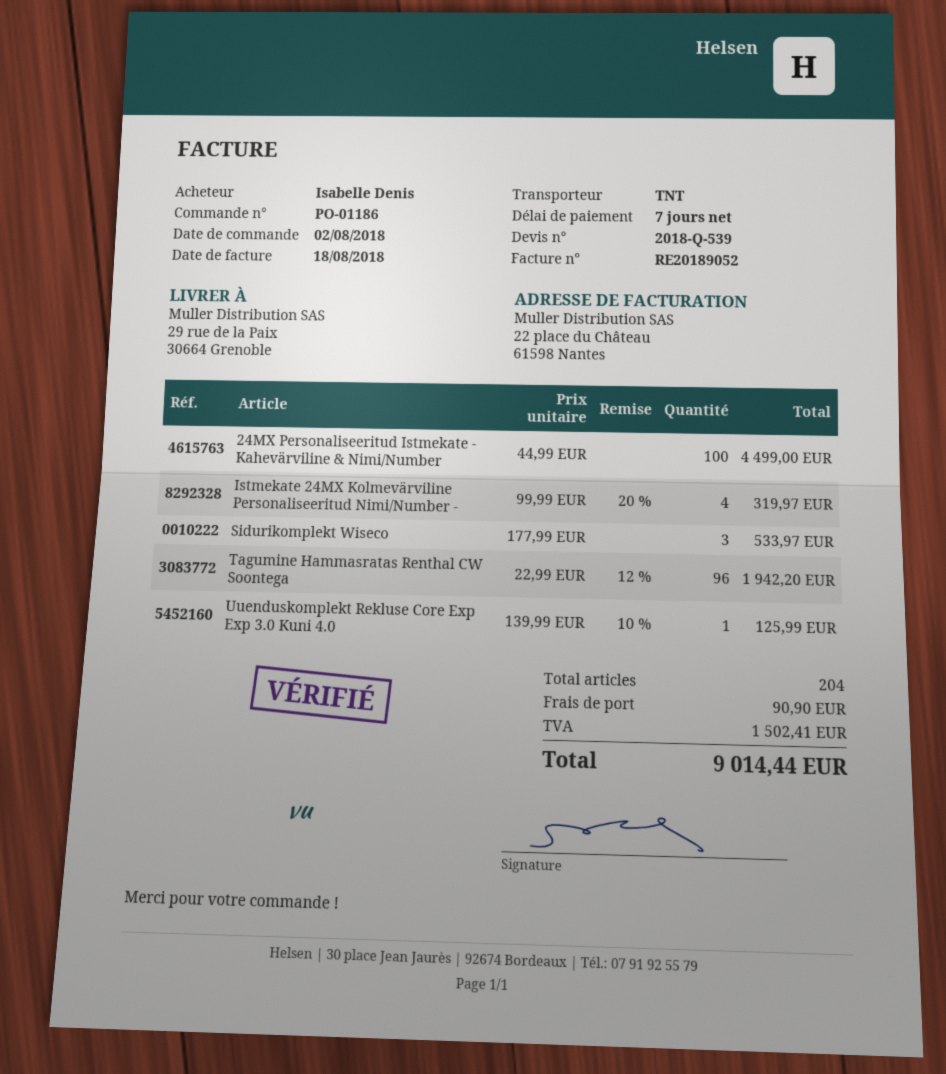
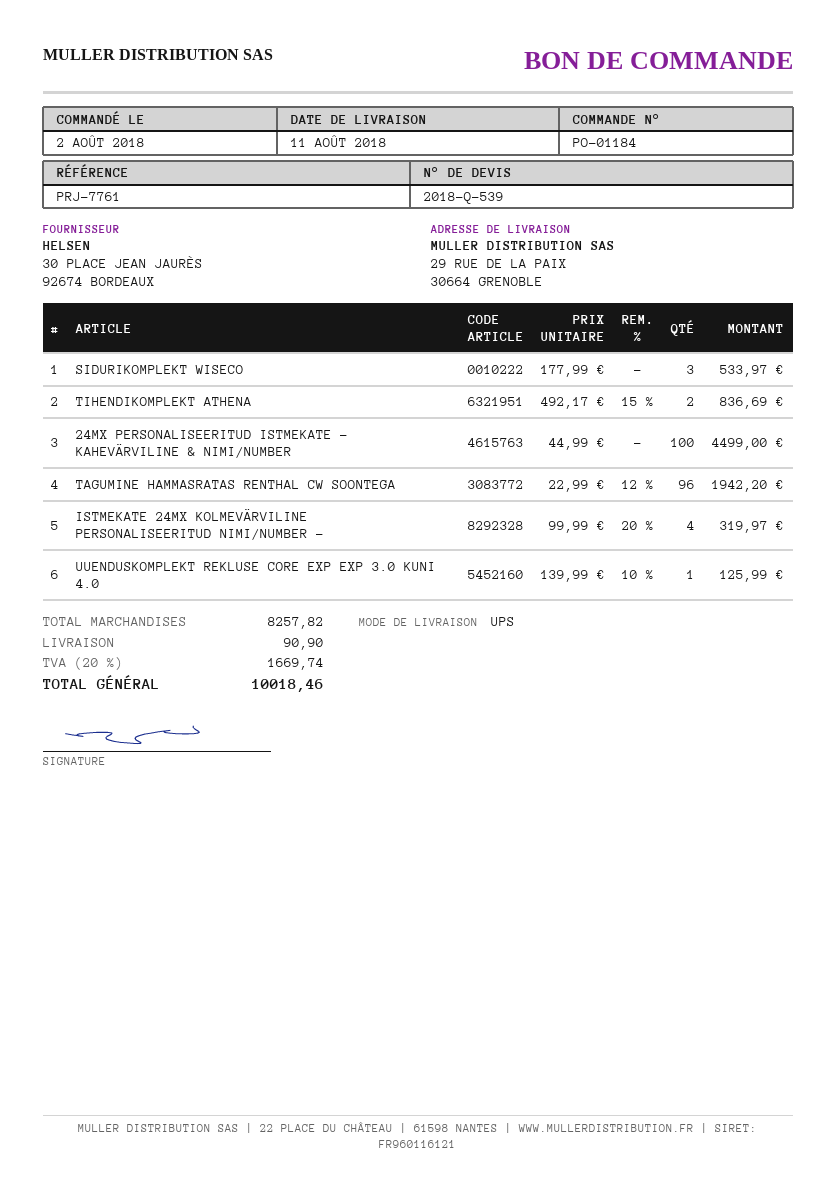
order number: PO-01186 -> PO-01184
shipping method: TNT -> UPS
TIHENDIKOMPLEKT ATHENA: none -> 2 x 492.17 - 15% = 836.69
tax: 1502.41 -> 1669.74
total: 9014.44 -> 10018.46

